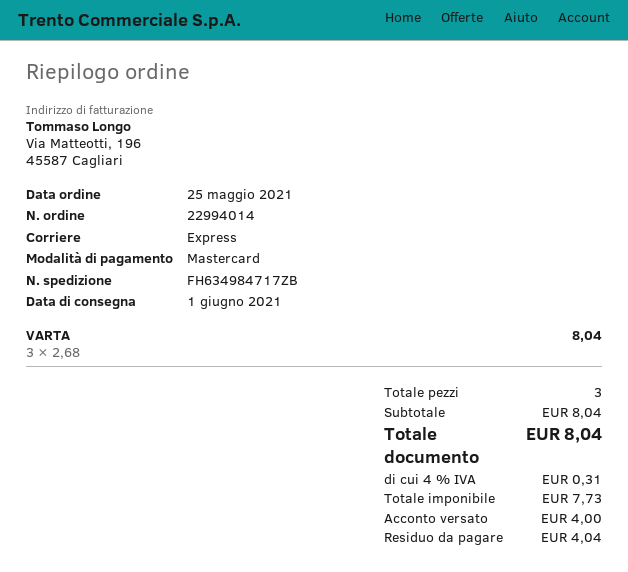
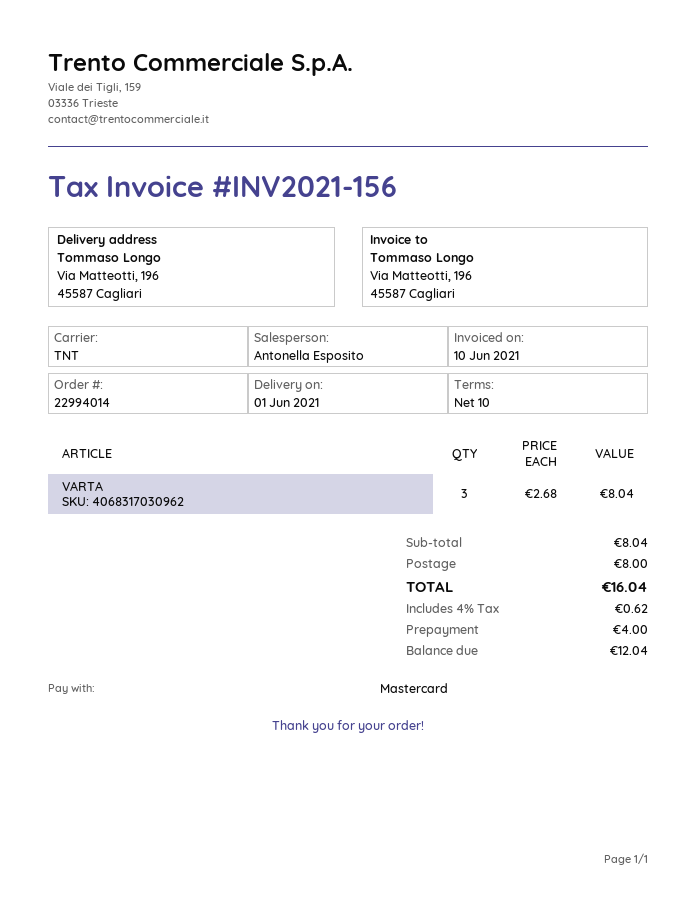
shipping method: express -> TNT
shipping: none -> 8.00
tax: 4% = 0.31 -> 4% = 0.62
total: 8.04 -> 16.04
balance: 4.04 -> 12.04

